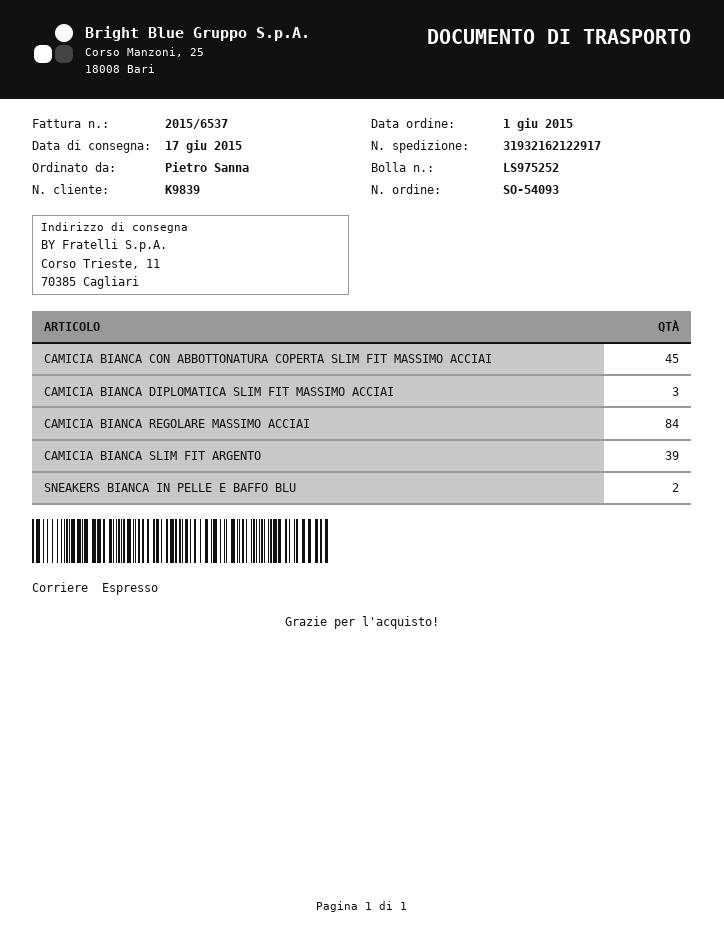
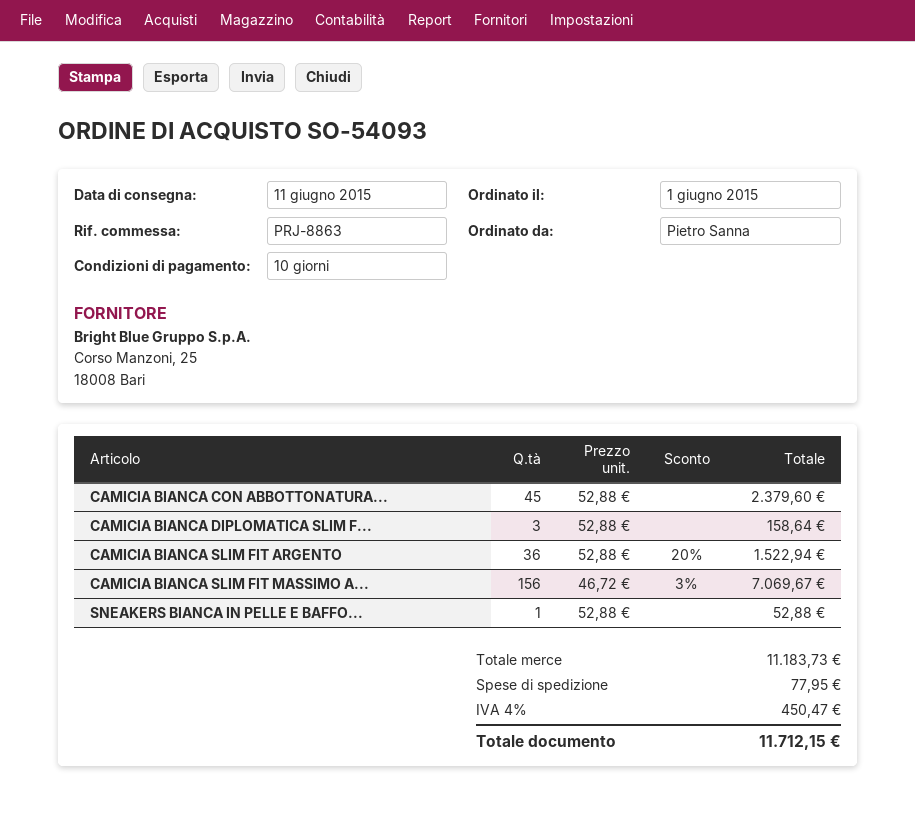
delivery date: 2015-06-17 -> 2015-06-11
CAMICIA BIANCA REGOLARE MASSIMO ACCIAI: 84 -> none
CAMICIA BIANCA SLIM FIT ARGENTO: 39 -> 36
SNEAKERS BIANCA IN PELLE E BAFFO BLU: 2 -> 1
CAMICIA BIANCA SLIM FIT MASSIMO A...: none -> 156

